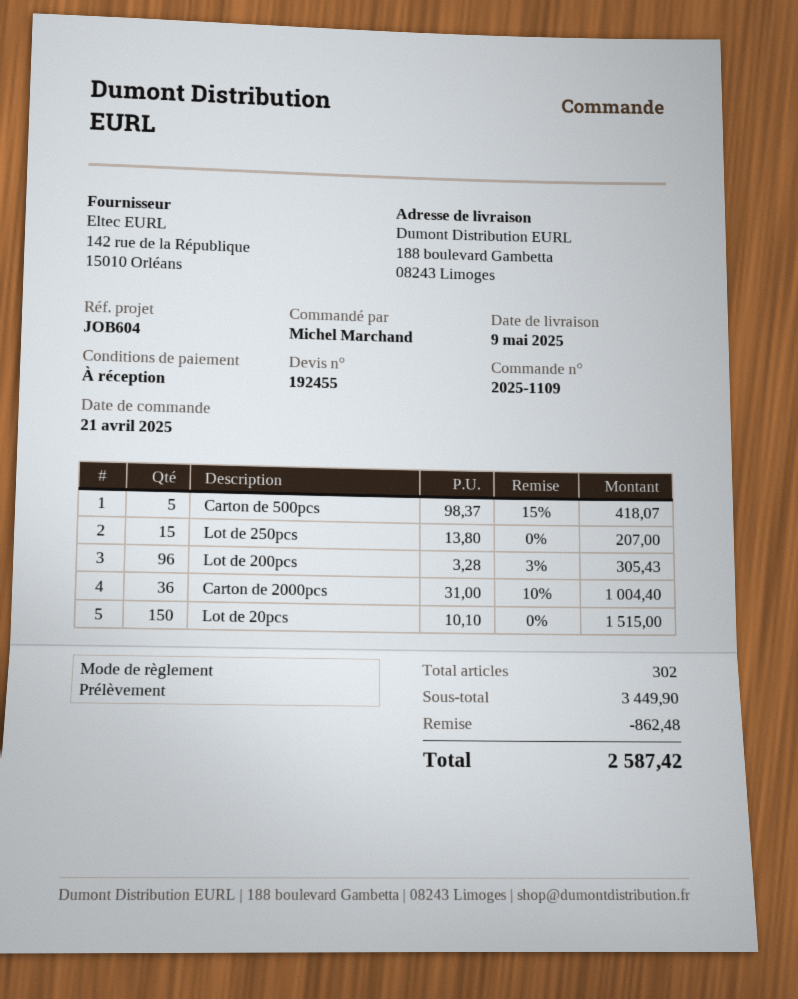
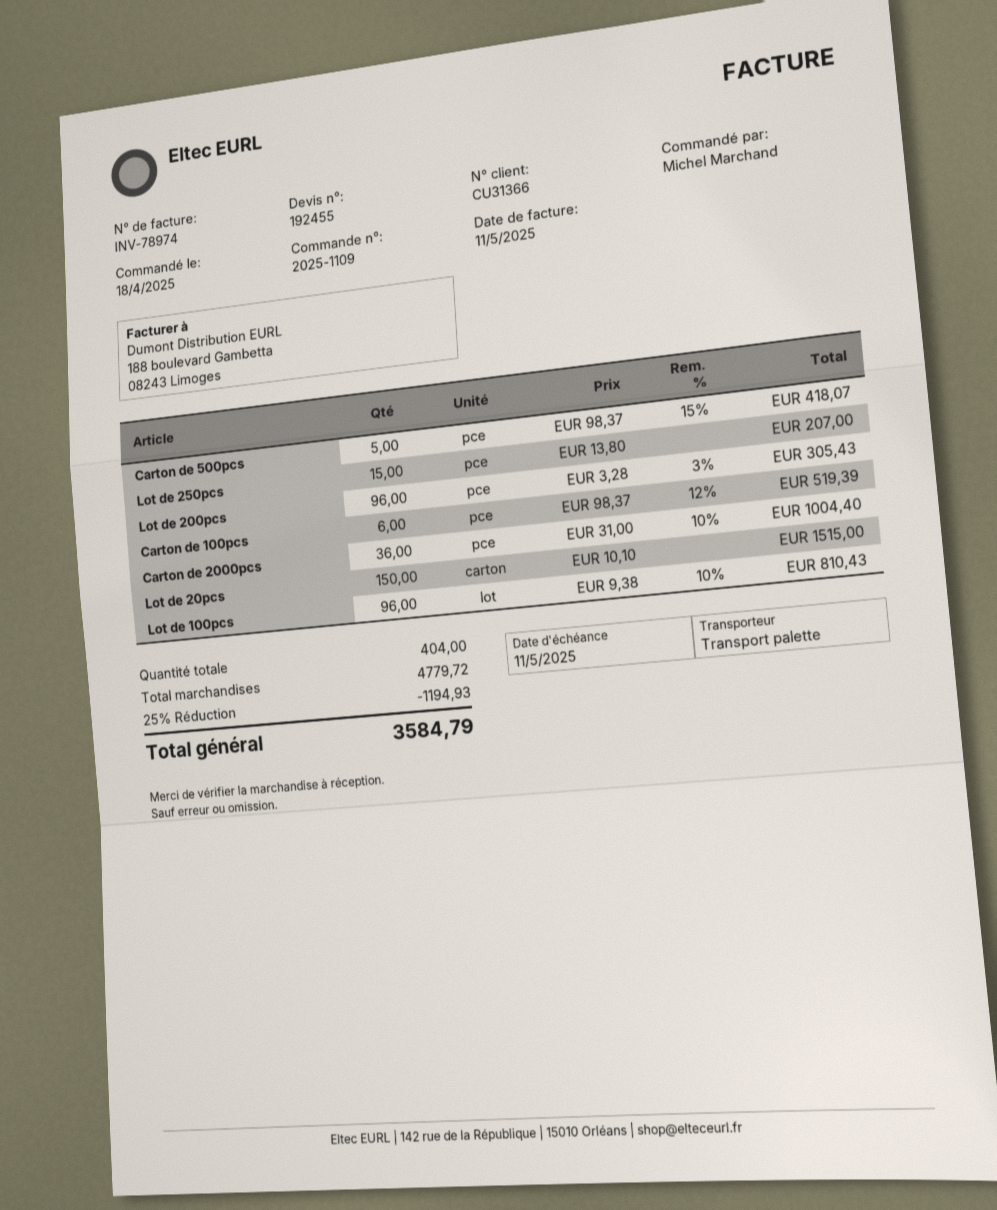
order date: 2025-04-21 -> 2025-04-18
Carton de 100pcs: none -> 6 x 98.37 - 12% = 519.39
Lot de 100pcs: none -> 96 x 9.38 - 10% = 810.43
total quantity: 302 -> 404
subtotal: 3449.90 -> 4779.72
discount: 862.48 -> 1194.93
total: 2587.42 -> 3584.79

